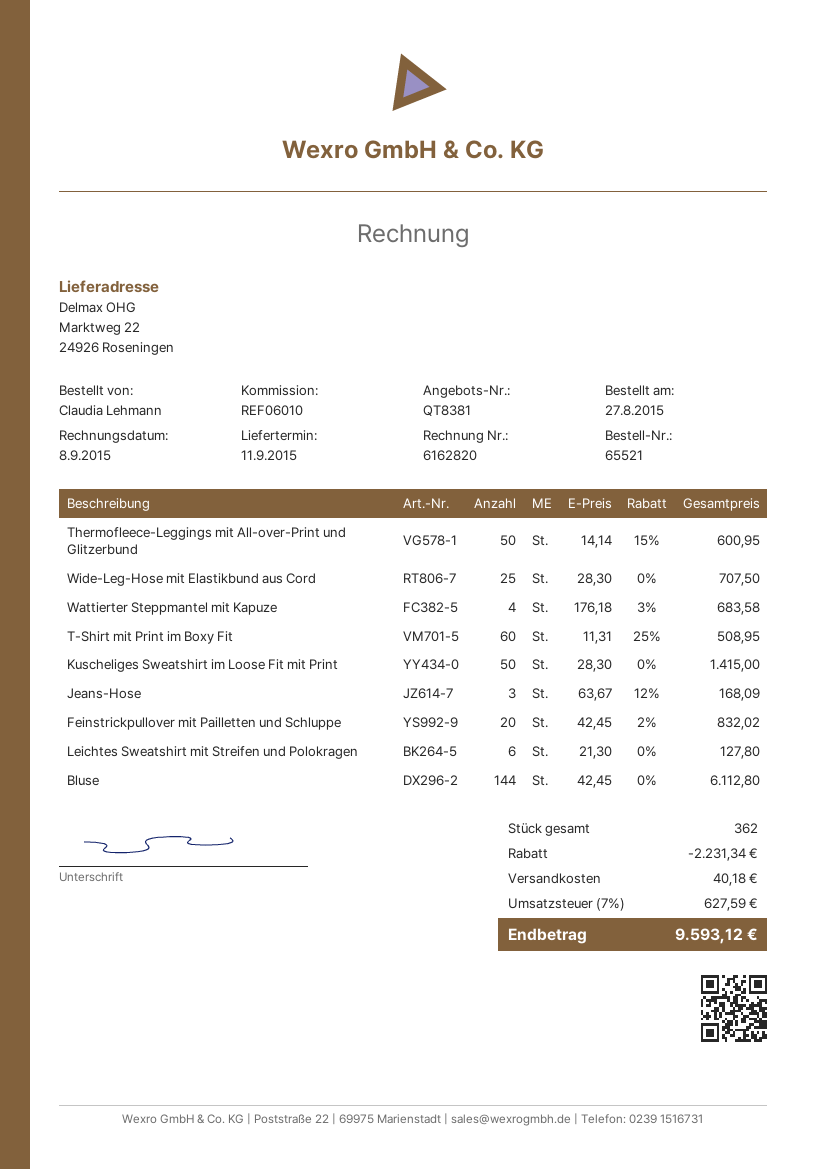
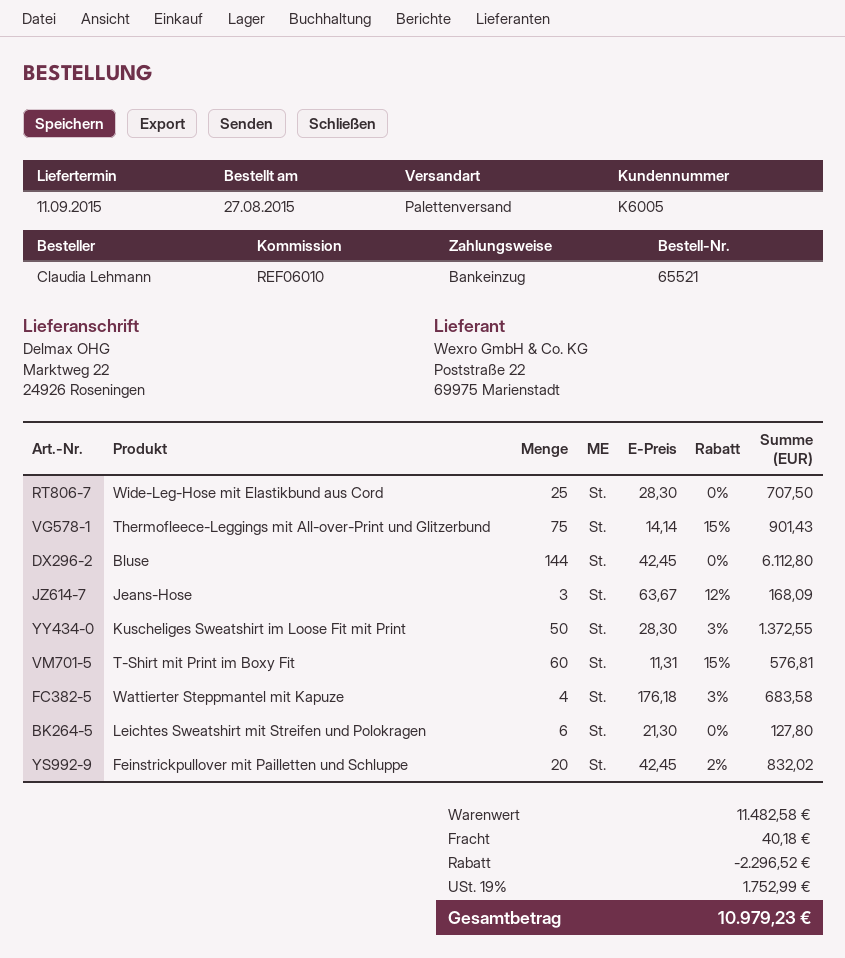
Thermofleece-Leggings mit All-over-Print und Glitzerbund: 50 x 14.14 - 15% = 600.95 -> 75 x 14.14 - 15% = 901.43
T-Shirt mit Print im Boxy Fit: 60 x 11.31 - 25% = 508.95 -> 60 x 11.31 - 15% = 576.81
Kuscheliges Sweatshirt im Loose Fit mit Print: 50 x 28.30 = 1415.00 -> 50 x 28.30 - 3% = 1372.55
discount: 2231.34 -> 2296.52
tax: 7% = 627.59 -> 19% = 1752.99
total: 9593.12 -> 10979.23

